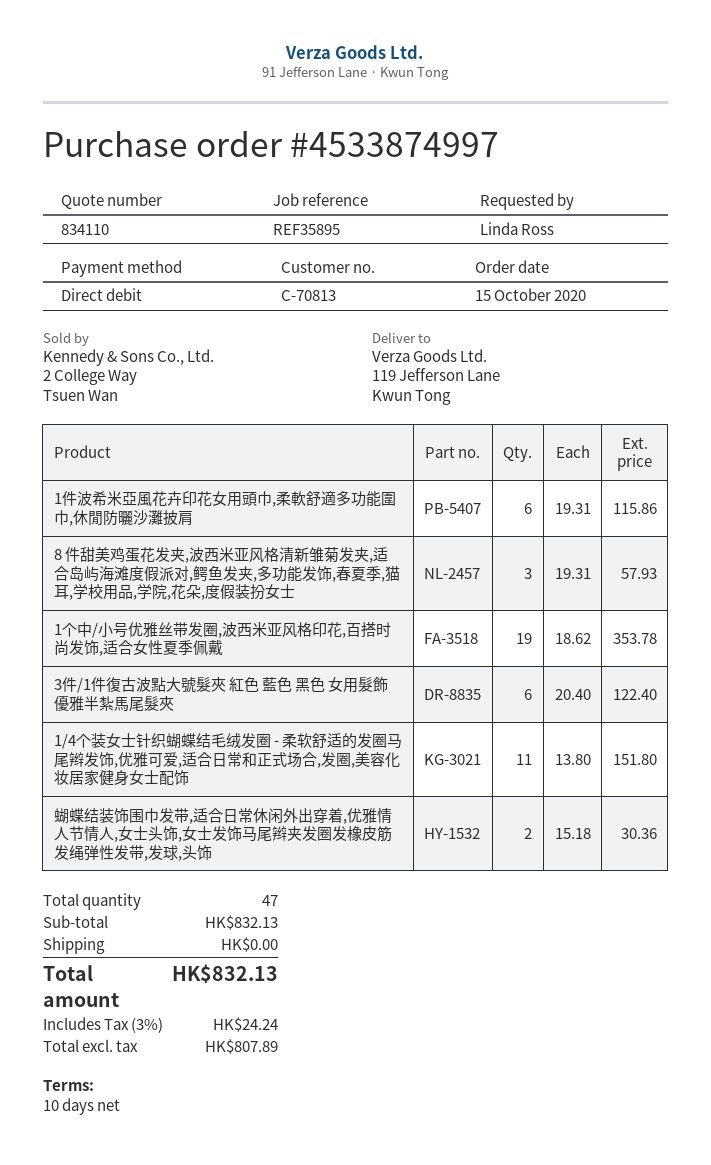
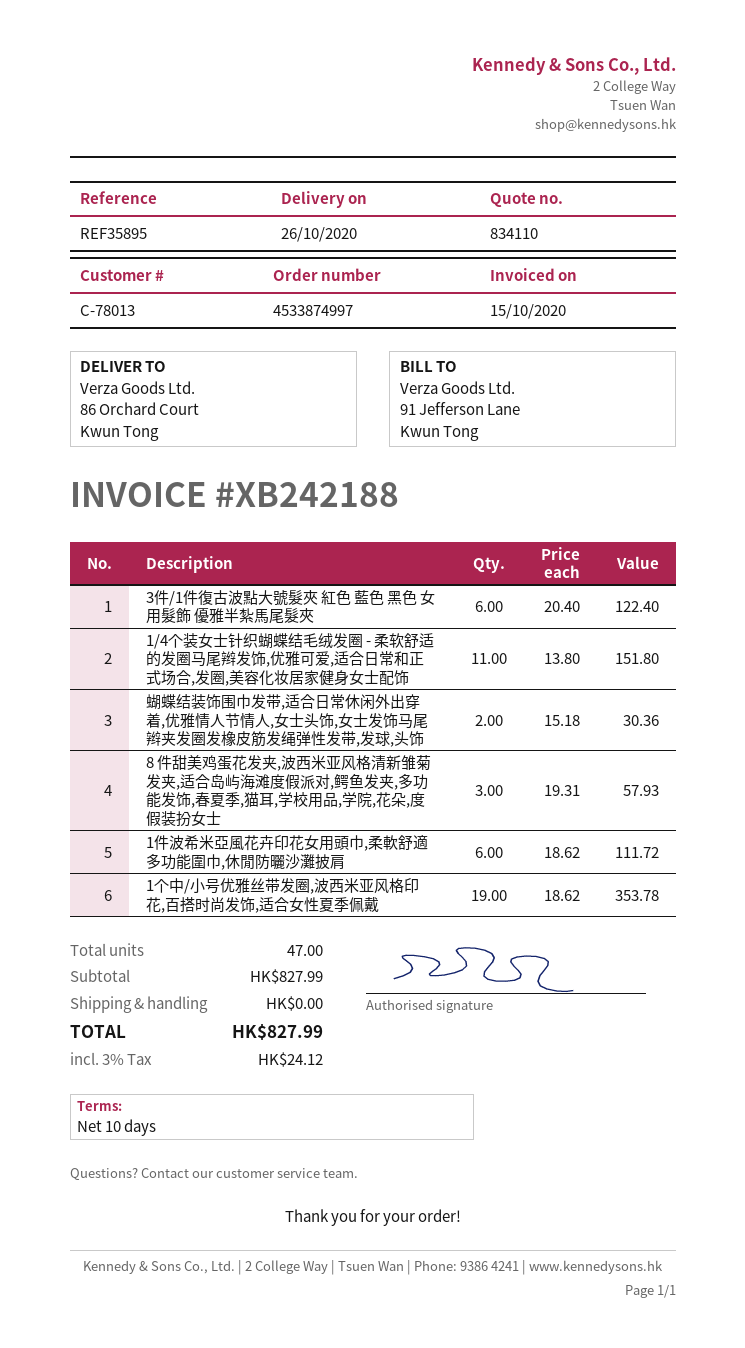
customer number: C-70813 -> C-78013
ship to: 119 Jefferson Lane, Kwun Tong -> 86 Orchard Court, Kwun Tong
1件波希米亞風花卉印花女用頭巾,柔軟舒適多功能圍巾,休閒防曬沙灘披肩: 6 x 19.31 = 115.86 -> 6 x 18.62 = 111.72
subtotal: 832.13 -> 827.99
tax: 3% = 24.24 -> 3% = 24.12
total: 832.13 -> 827.99

